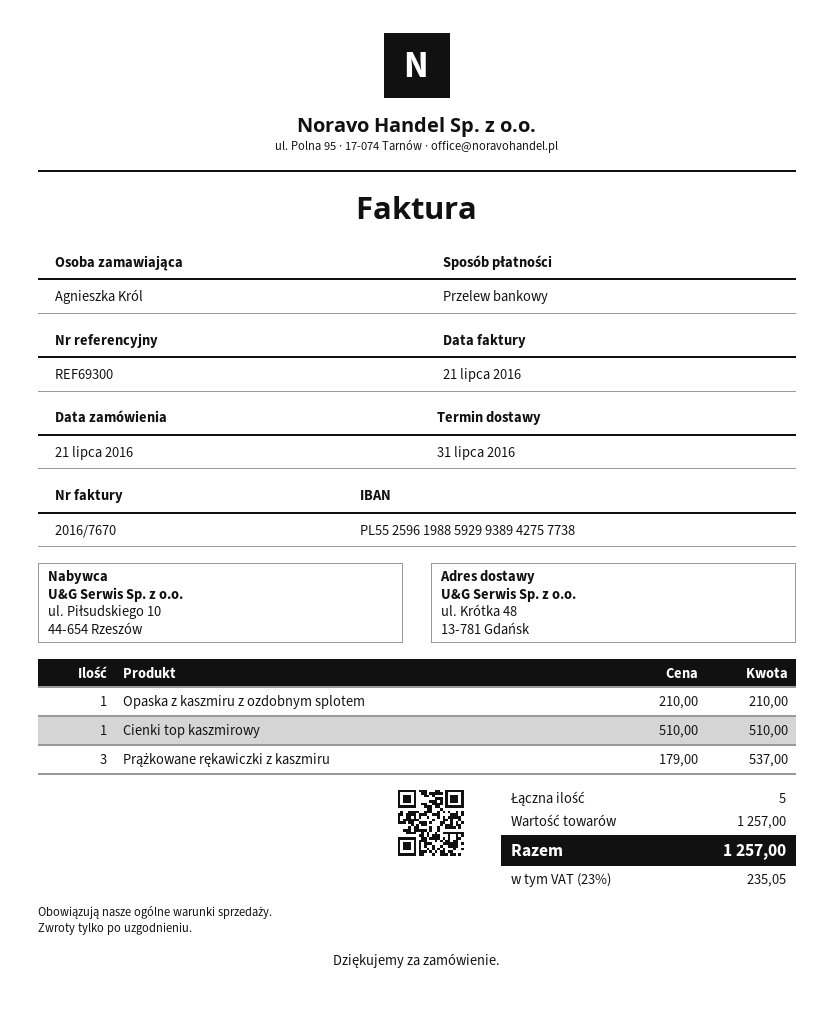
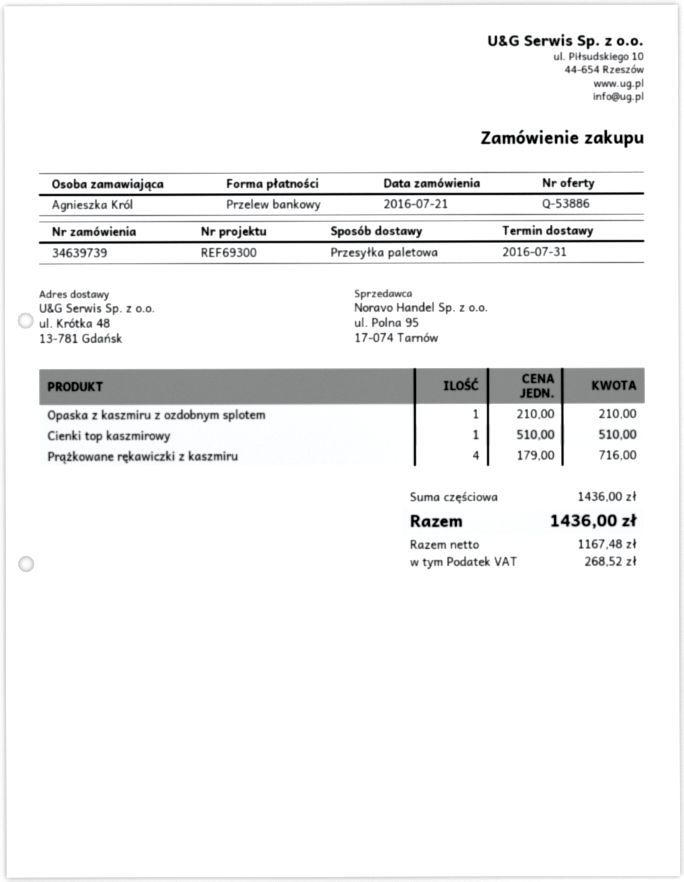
Prążkowane rękawiczki z kaszmiru: 3 x 179.00 = 537.00 -> 4 x 179.00 = 716.00
subtotal: 1257.00 -> 1436.00
tax: 235.05 -> 268.52
total: 1257.00 -> 1436.00

